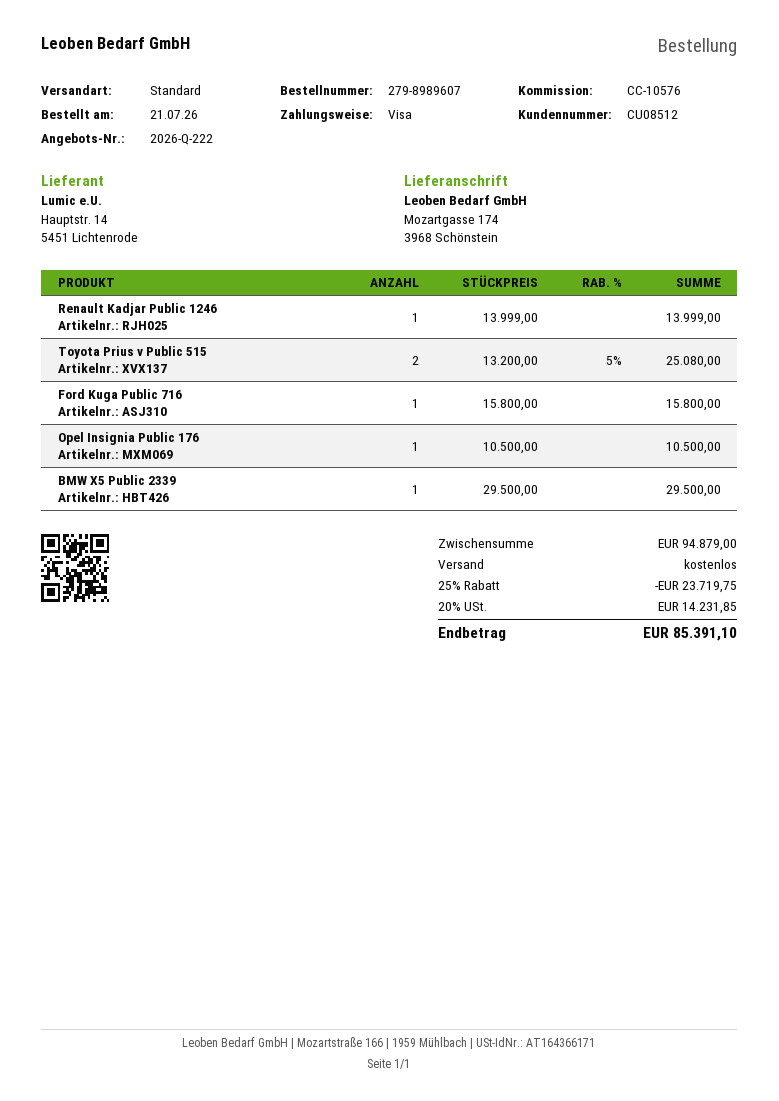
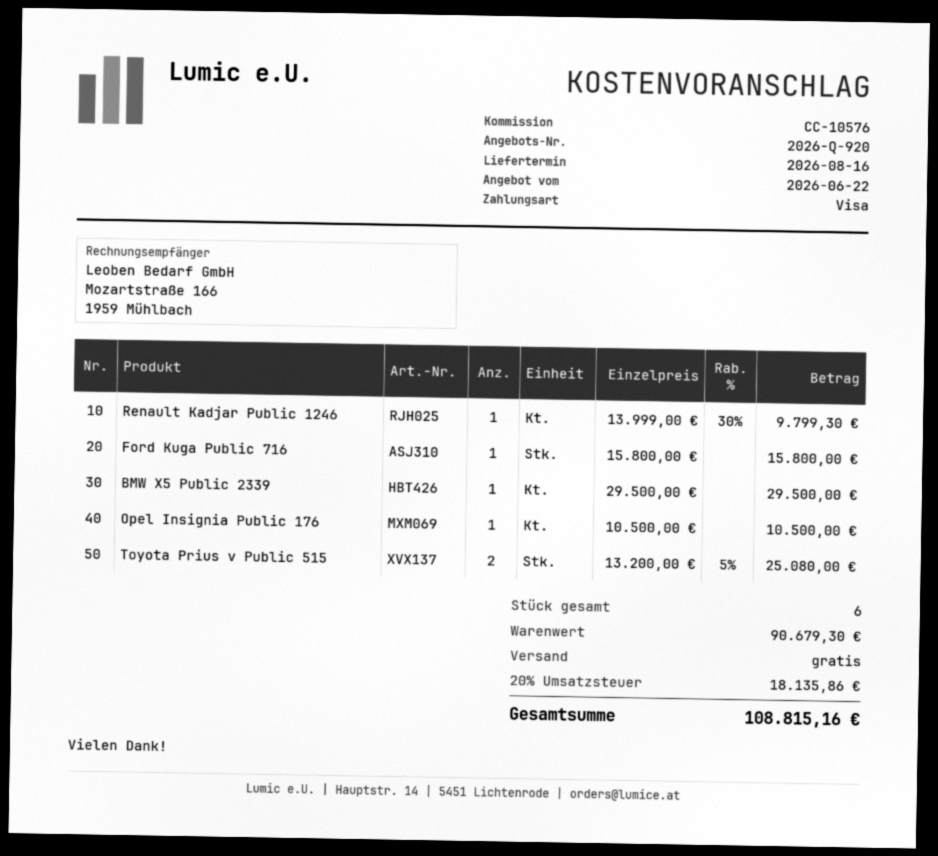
quote number: 2026-Q-222 -> 2026-Q-920
Renault Kadjar Public 1246: 1 x 13999.00 = 13999.00 -> 1 x 13999.00 - 30% = 9799.30
subtotal: 94879.00 -> 90679.30
discount: 25% = 23719.75 -> none
tax: 20% = 14231.85 -> 20% = 18135.86
total: 85391.10 -> 108815.16

